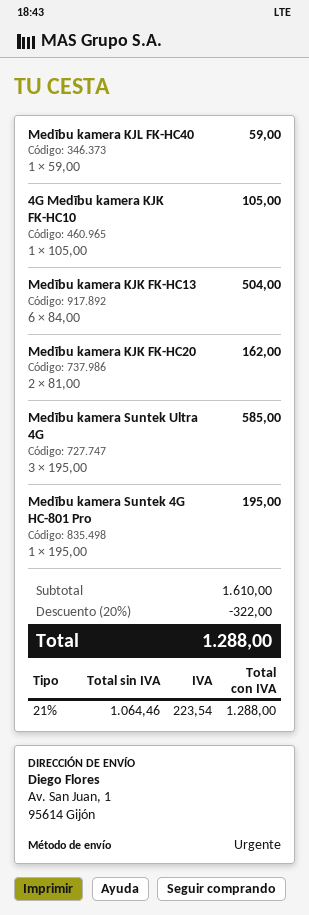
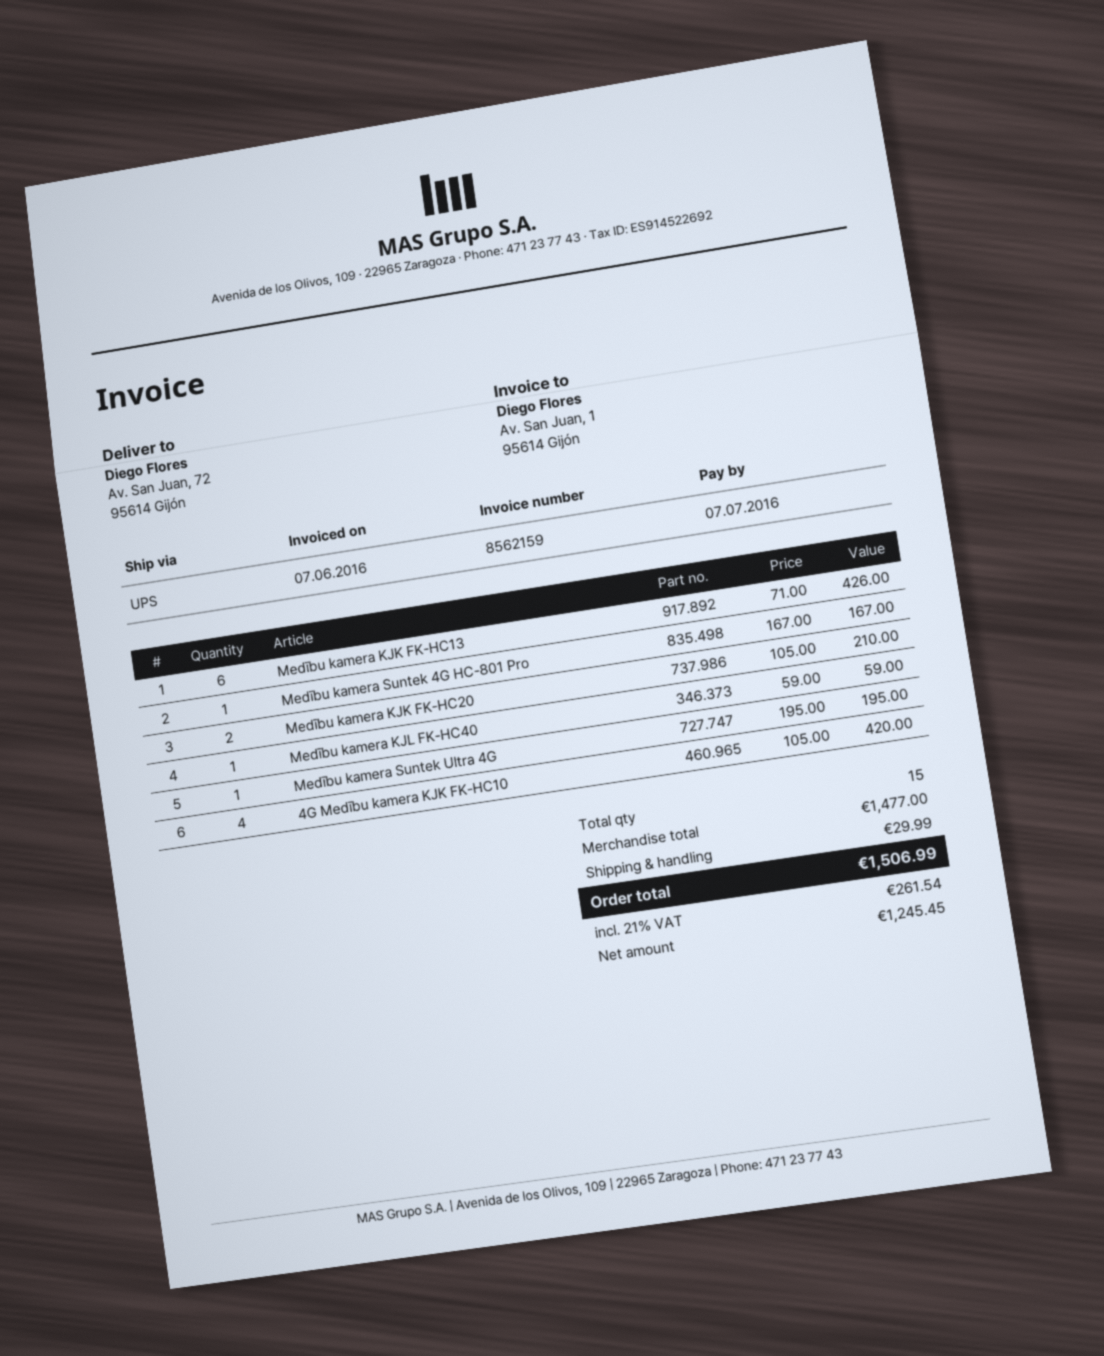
shipping method: express -> UPS
ship to: Av. San Juan, 1, 95614 Gijón -> Av. San Juan, 72, 95614 Gijón
4G Medību kamera KJK FK-HC10: 1 x 105.00 = 105.00 -> 4 x 105.00 = 420.00
Medību kamera KJK FK-HC13: 6 x 84.00 = 504.00 -> 6 x 71.00 = 426.00
Medību kamera KJK FK-HC20: 2 x 81.00 = 162.00 -> 2 x 105.00 = 210.00
Medību kamera Suntek Ultra 4G: 3 x 195.00 = 585.00 -> 1 x 195.00 = 195.00
Medību kamera Suntek 4G HC-801 Pro: 1 x 195.00 = 195.00 -> 1 x 167.00 = 167.00
subtotal: 1610.00 -> 1477.00
discount: 20% = 322.00 -> none
shipping: none -> 29.99
net: 1064.46 -> 1245.45
tax: 21% = 223.54 -> 21% = 261.54
total: 1288.00 -> 1506.99

